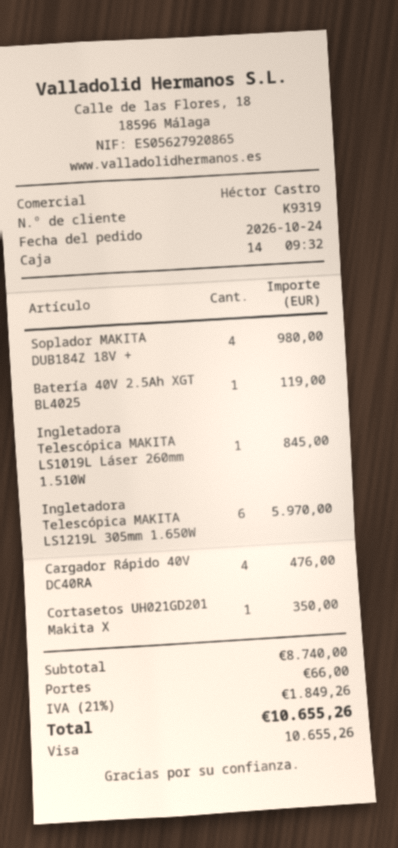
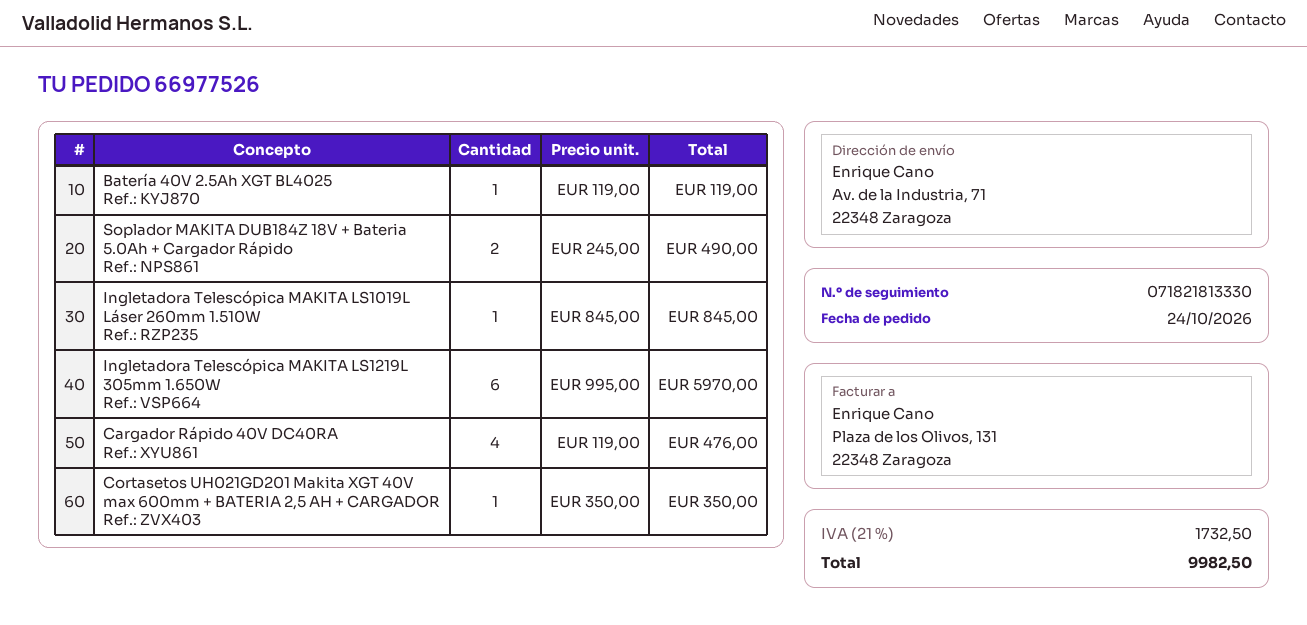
Soplador MAKITA DUB184Z 18V +: 4 for 980.00 -> 2 for 490.00
shipping: 66.00 -> none
tax: 21% = 1849.26 -> 21% = 1732.50
total: 10655.26 -> 9982.50

